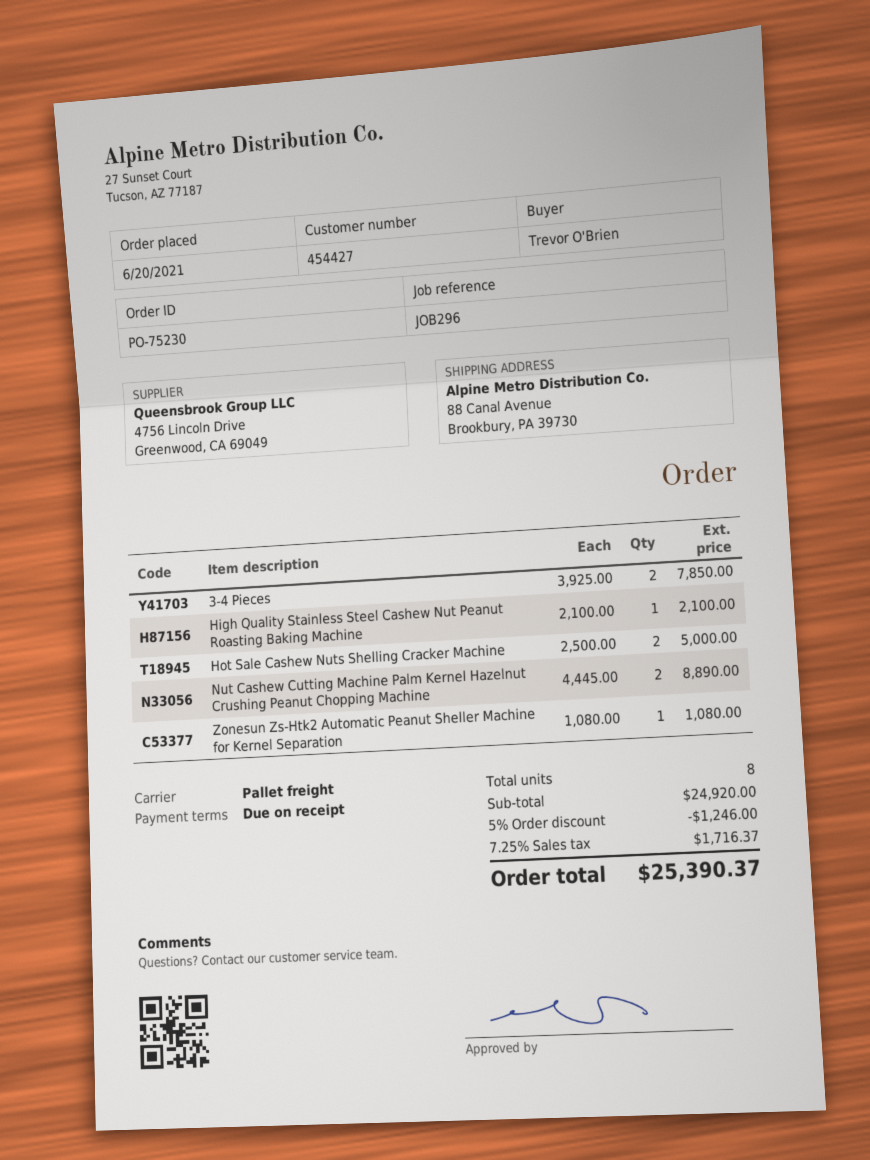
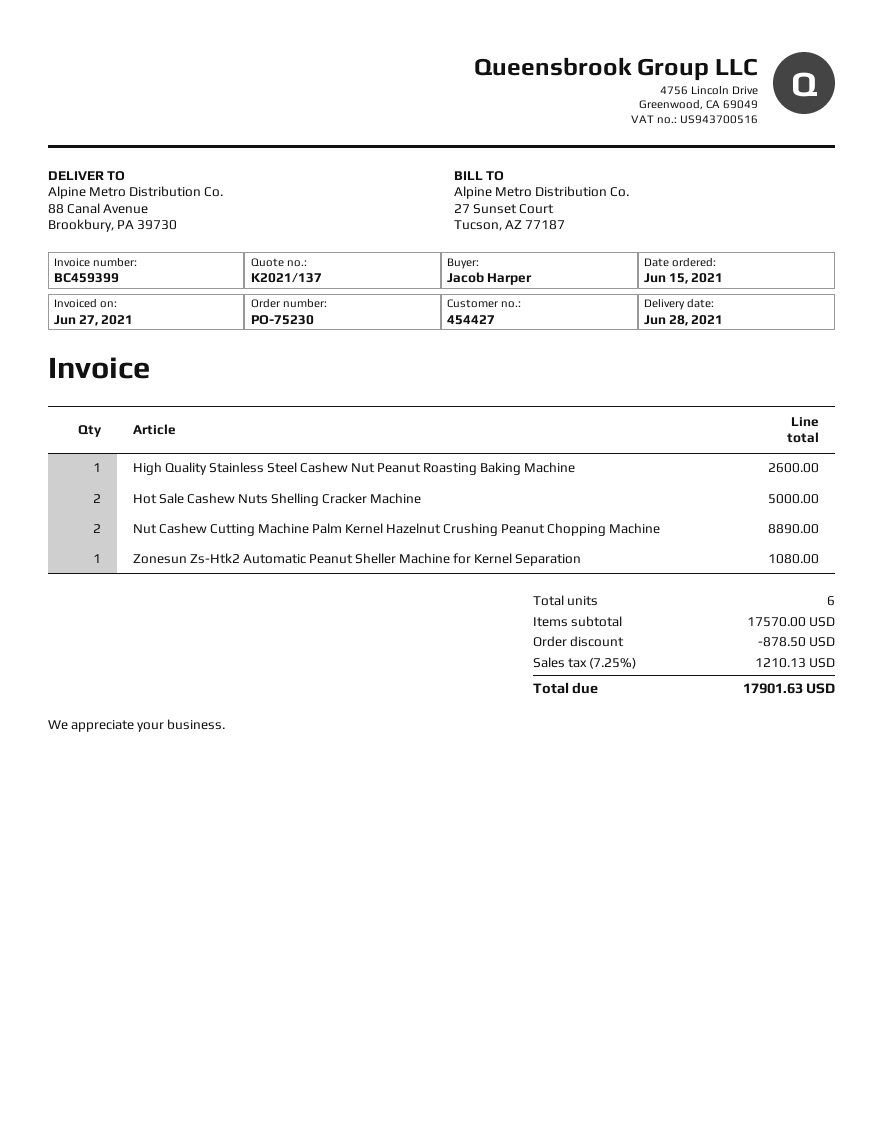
order date: 2021-06-20 -> 2021-06-15
ordered by: Trevor O'Brien -> Jacob Harper
3-4 Pieces: 2 for 7850.00 -> none
High Quality Stainless Steel Cashew Nut Peanut Roasting Baking Machine: 1 for 2100.00 -> 1 for 2600.00
total quantity: 8 -> 6
subtotal: 24920.00 -> 17570.00
discount: 1246.00 -> 878.50
tax: 7.25% = 1716.37 -> 7.25% = 1210.13
total: 25390.37 -> 17901.63

